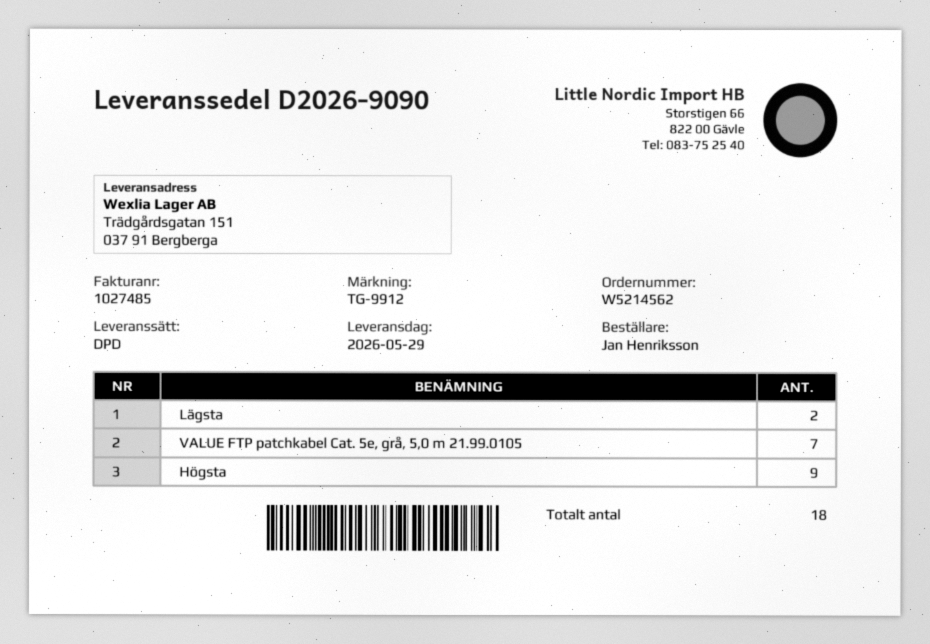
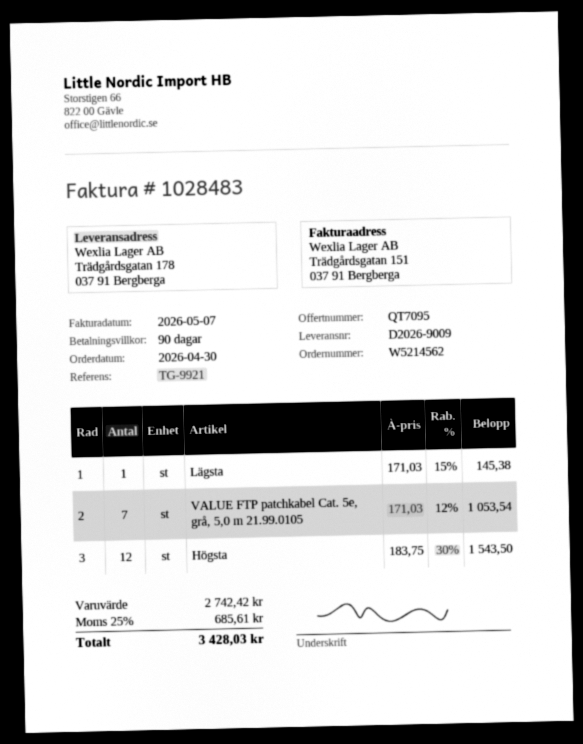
delivery note number: D2026-9090 -> D2026-9009
invoice number: 1027485 -> 1028483
reference: TG-9912 -> TG-9921
ship to: Trädgårdsgatan 151, 037 91 Bergberga -> Trädgårdsgatan 178, 037 91 Bergberga
Lägsta: 2 -> 1
Högsta: 9 -> 12

